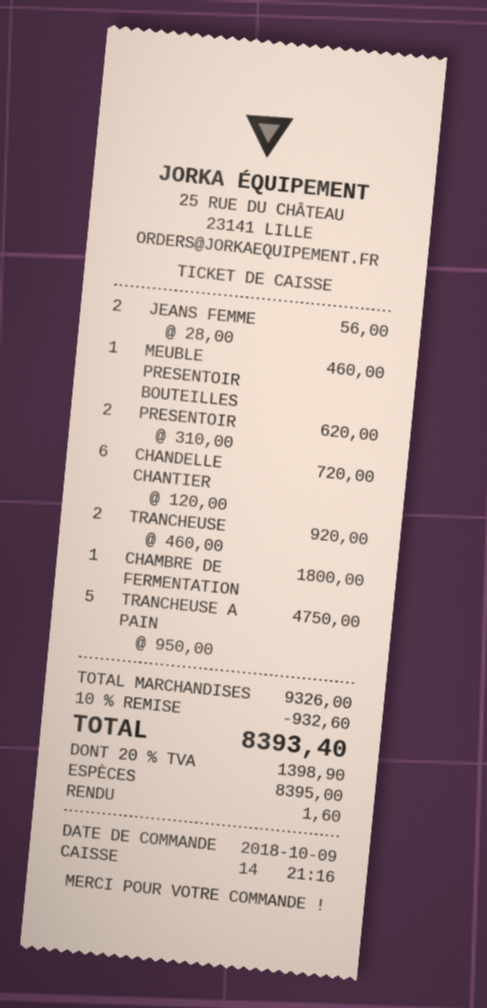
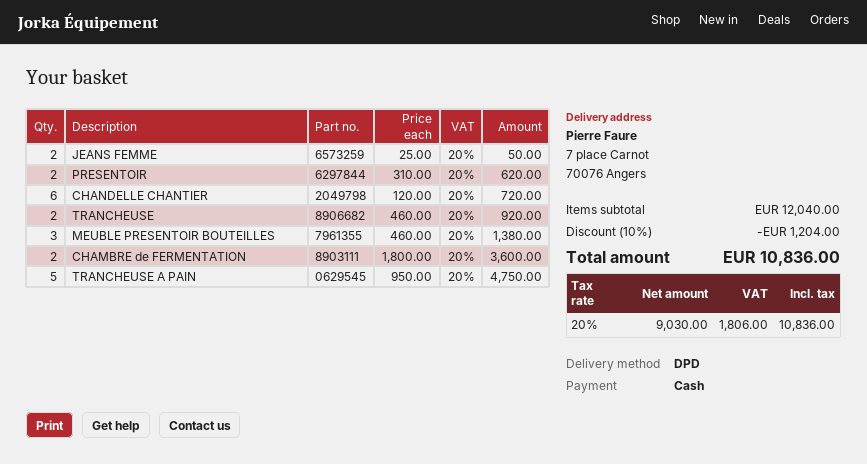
JEANS FEMME: 2 x 28.00 = 56.00 -> 2 x 25.00 = 50.00
MEUBLE PRESENTOIR BOUTEILLES: 1 x 460.00 = 460.00 -> 3 x 460.00 = 1380.00
CHAMBRE DE FERMENTATION: 1 x 1800.00 = 1800.00 -> 2 x 1800.00 = 3600.00
subtotal: 9326.00 -> 12040.00
discount: 10% = 932.60 -> 10% = 1204.00
tax: 20% = 1398.90 -> 20% = 1806.00
total: 8393.40 -> 10836.00

